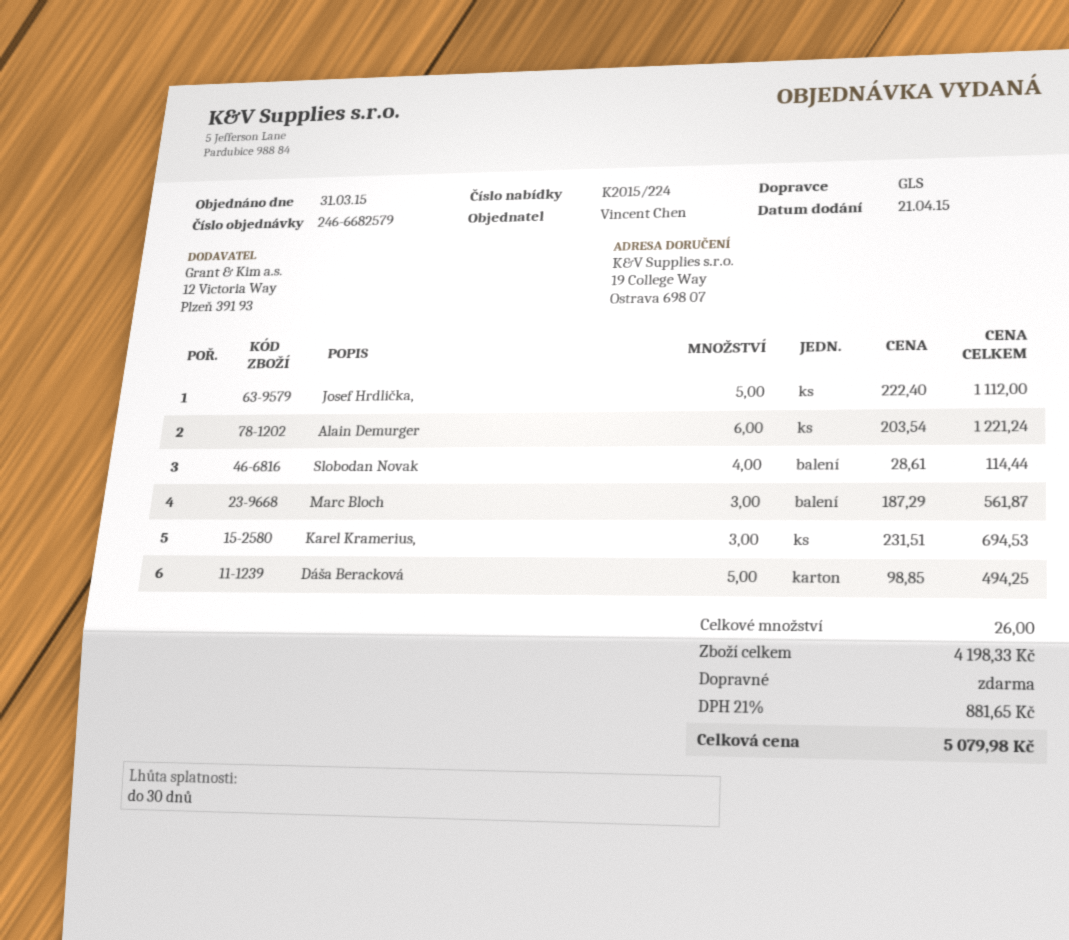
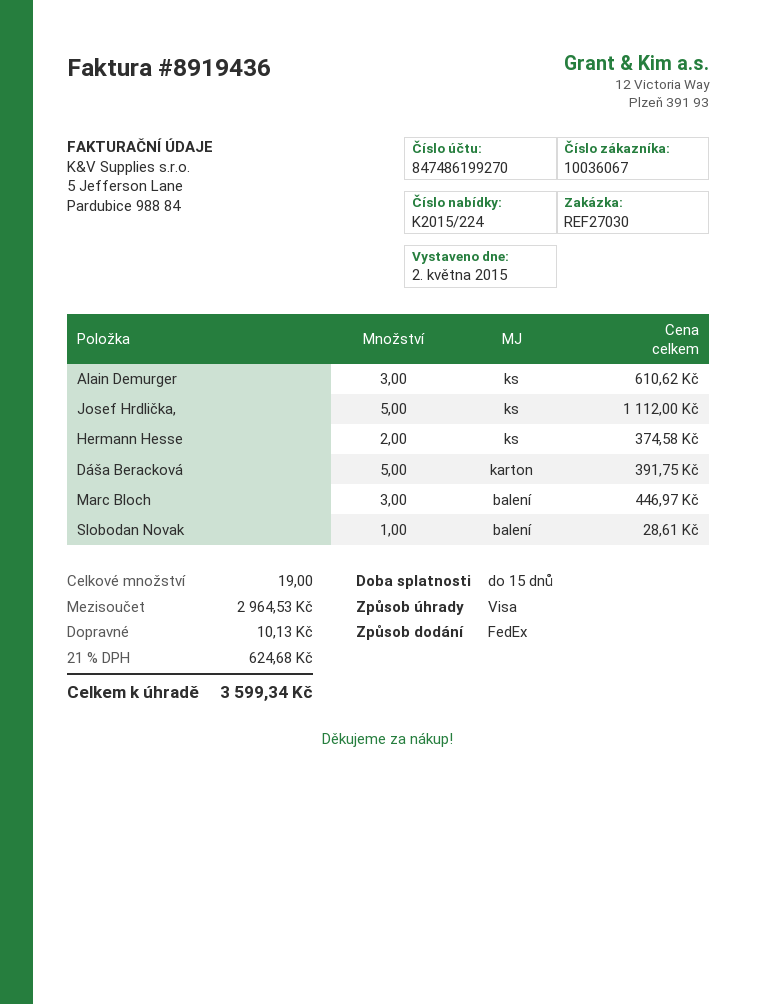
payment terms: 30 days -> 15 days
shipping method: GLS -> FedEx
Alain Demurger: 6 for 1221.24 -> 3 for 610.62
Slobodan Novak: 4 for 114.44 -> 1 for 28.61
Marc Bloch: 3 for 561.87 -> 3 for 446.97
Karel Kramerius,: 3 for 694.53 -> none
Dáša Beracková: 5 for 494.25 -> 5 for 391.75
Hermann Hesse: none -> 2 for 374.58
total quantity: 26 -> 19
subtotal: 4198.33 -> 2964.53
shipping: 0.00 -> 10.13
tax: 21% = 881.65 -> 21% = 624.68
total: 5079.98 -> 3599.34

